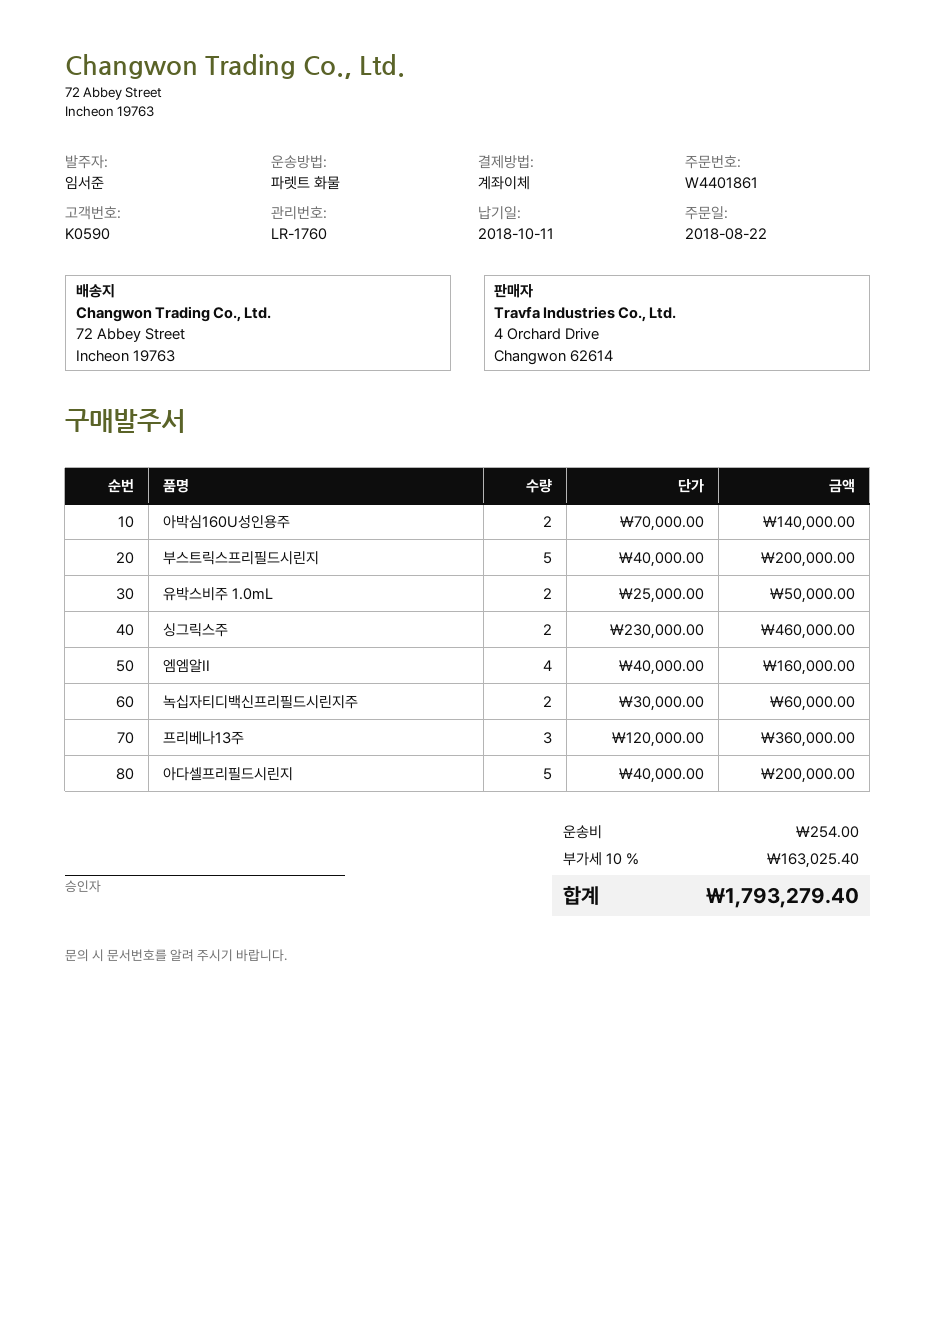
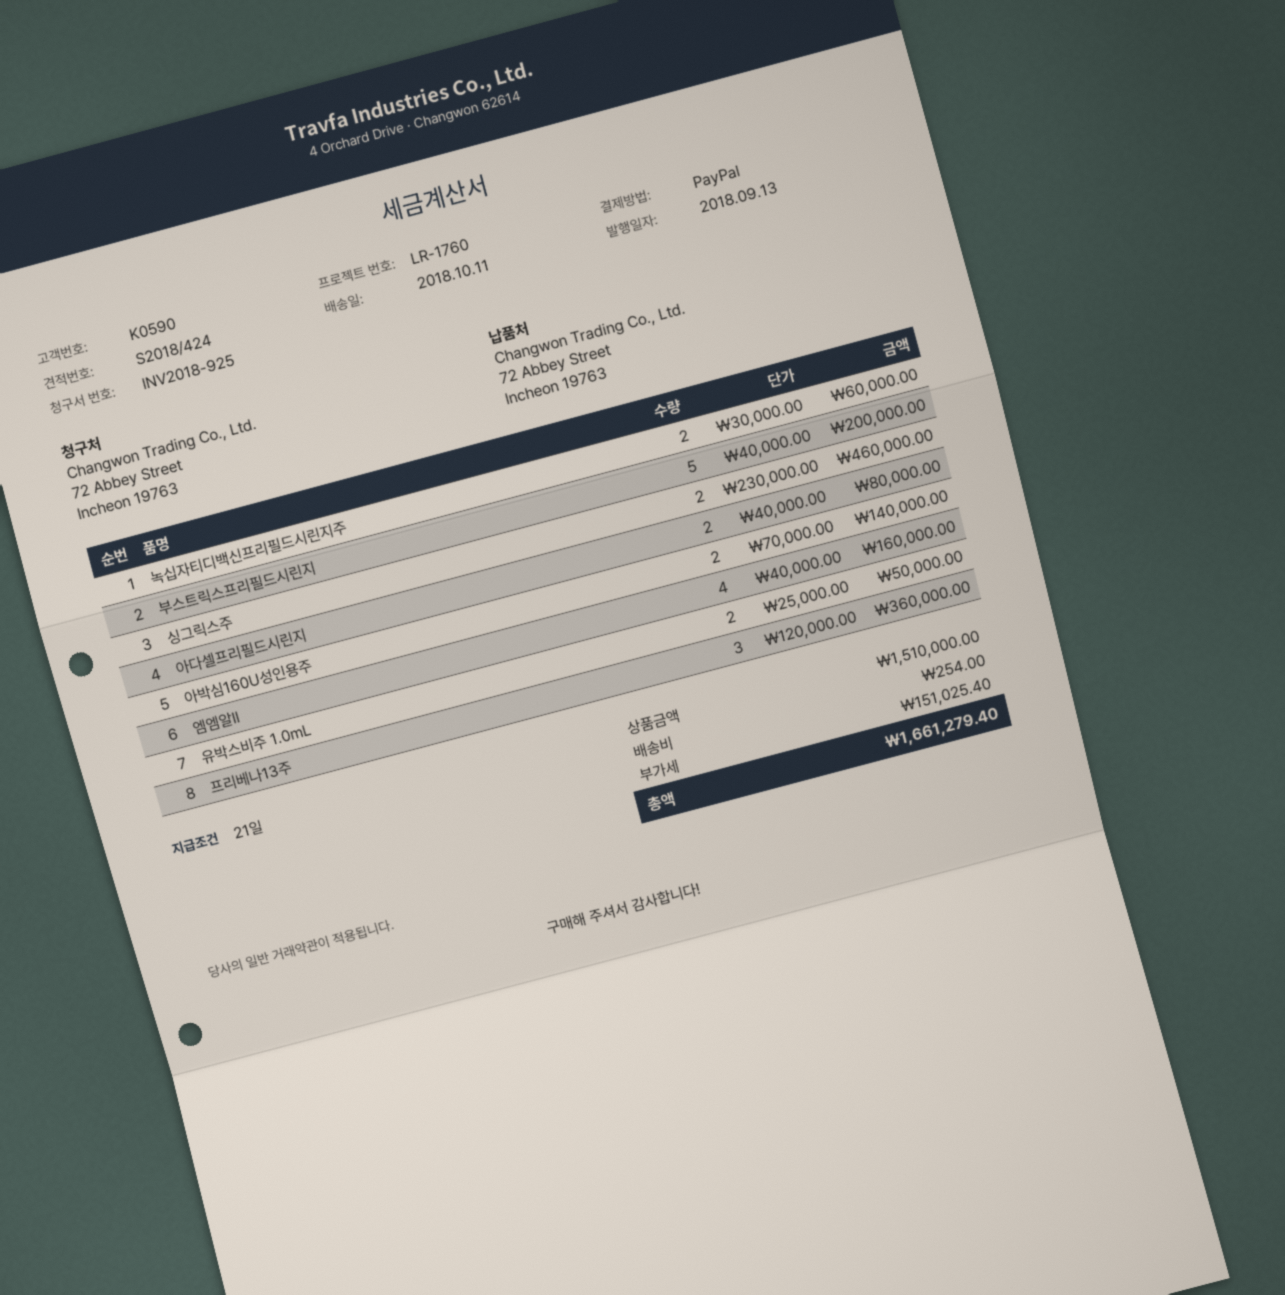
payment method: bank transfer -> PayPal
아다셀프리필드시린지: 5 x 40000.00 = 200000.00 -> 2 x 40000.00 = 80000.00
tax: 163025.40 -> 151025.40
total: 1793279.40 -> 1661279.40

